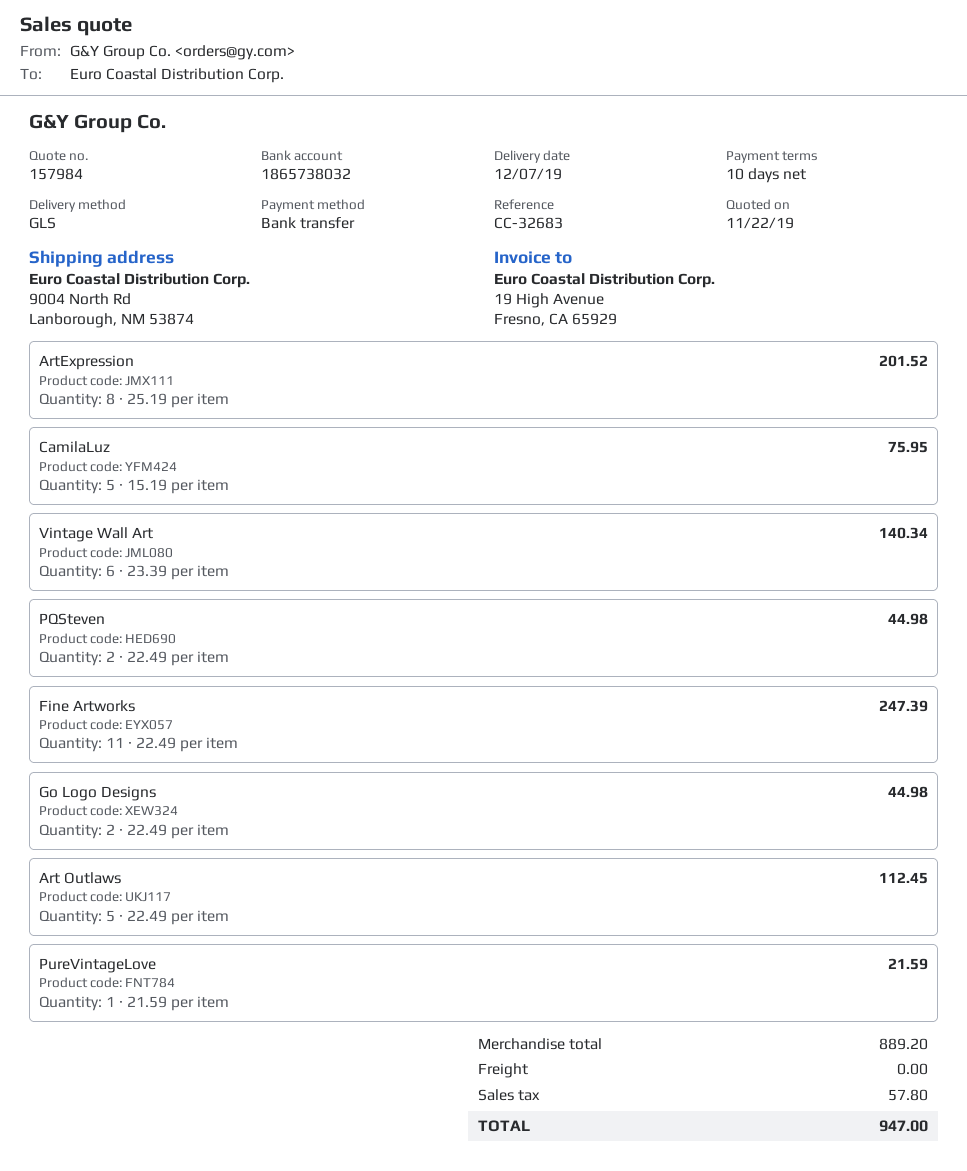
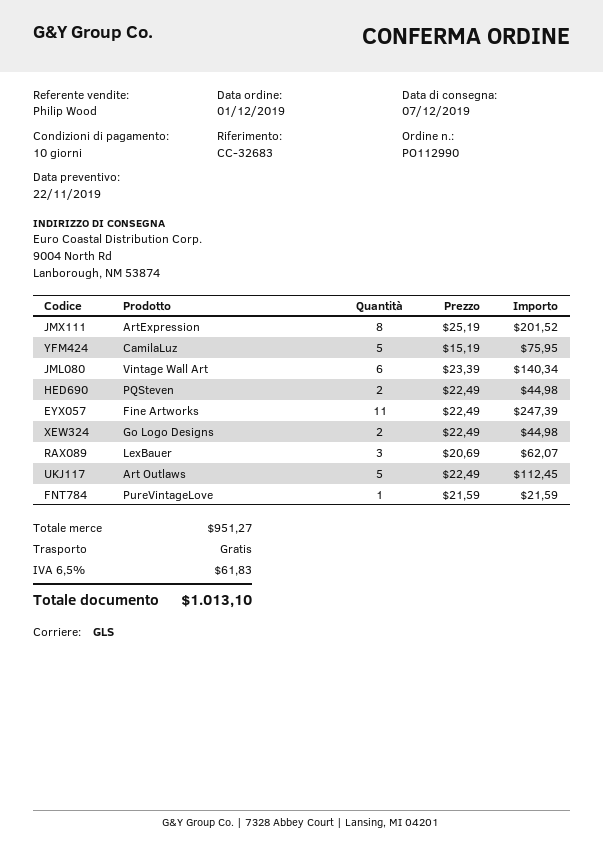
LexBauer: none -> 3 x 20.69 = 62.07
subtotal: 889.20 -> 951.27
tax: 57.80 -> 61.83
total: 947.00 -> 1013.10

